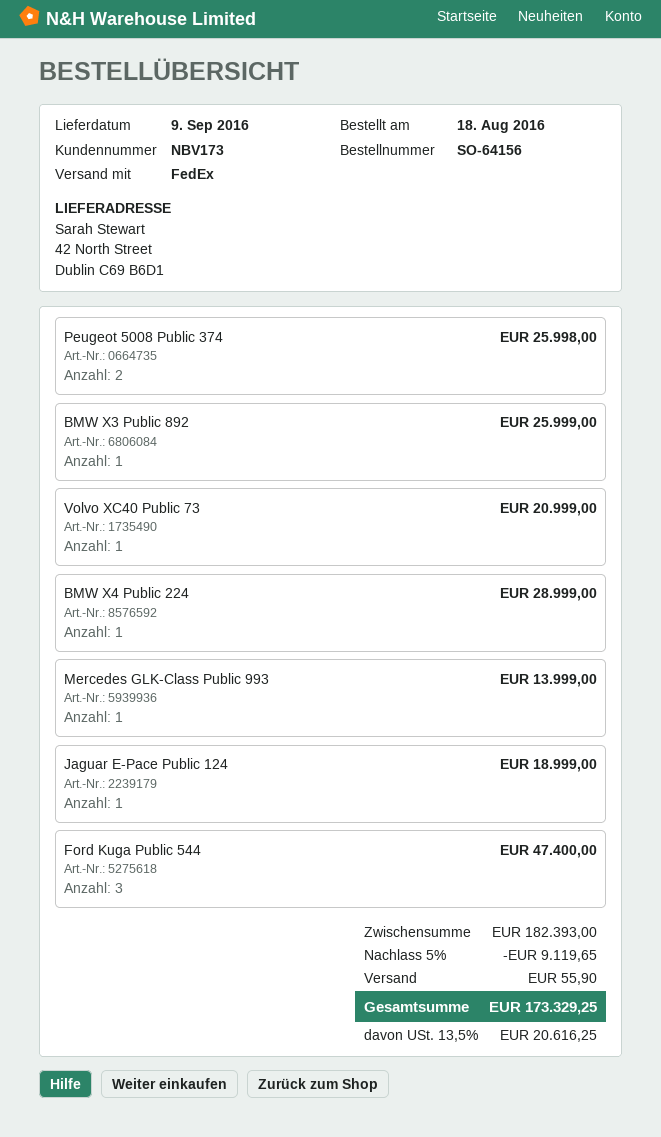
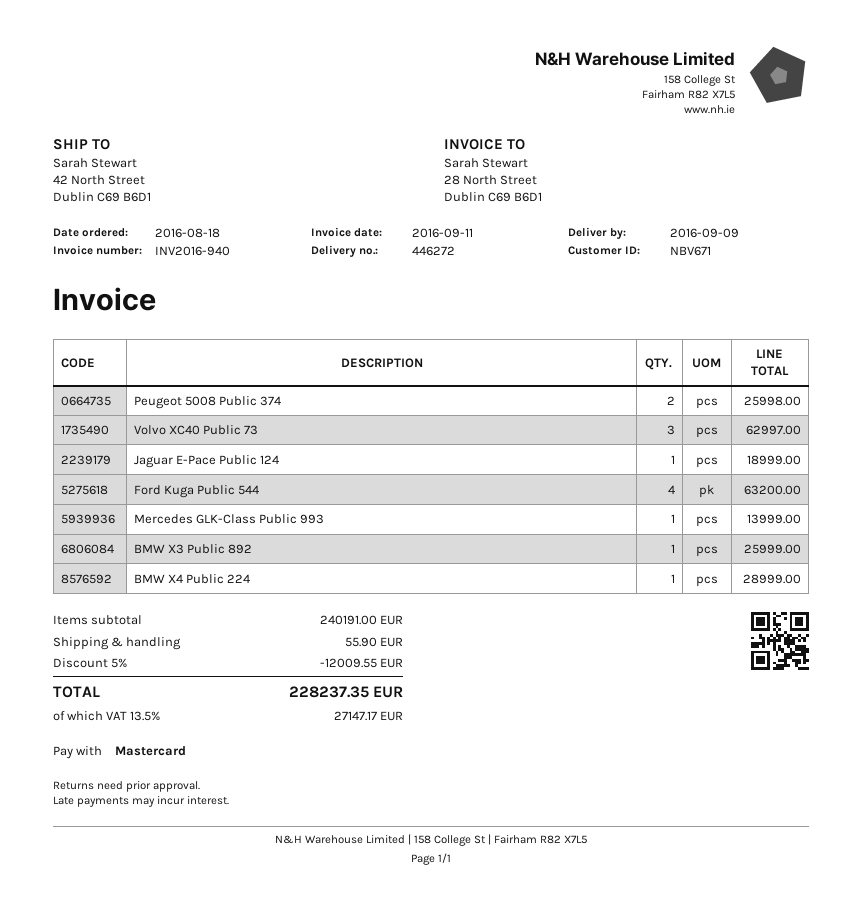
customer number: NBV173 -> NBV671
Volvo XC40 Public 73: 1 for 20999.00 -> 3 for 62997.00
Ford Kuga Public 544: 3 for 47400.00 -> 4 for 63200.00
subtotal: 182393.00 -> 240191.00
discount: 5% = 9119.65 -> 5% = 12009.55
tax: 13.5% = 20616.25 -> 13.5% = 27147.17
total: 173329.25 -> 228237.35

